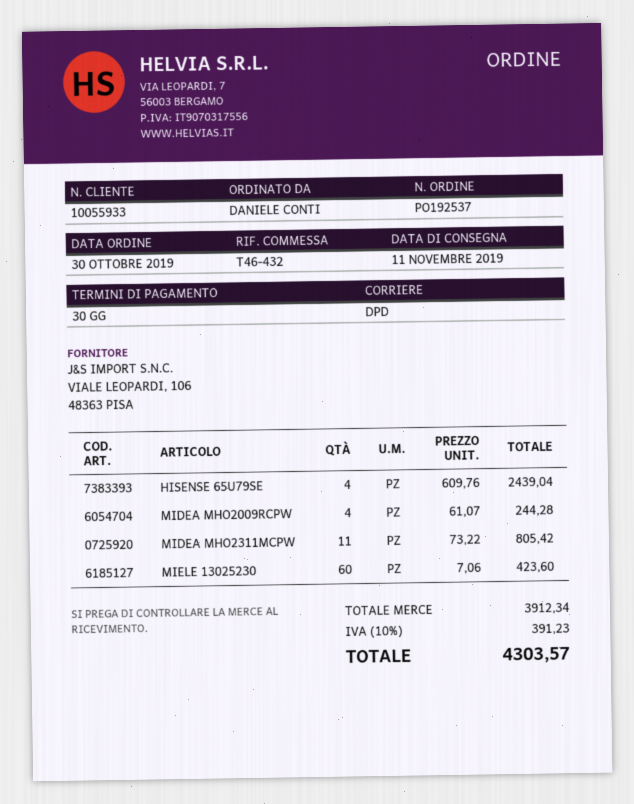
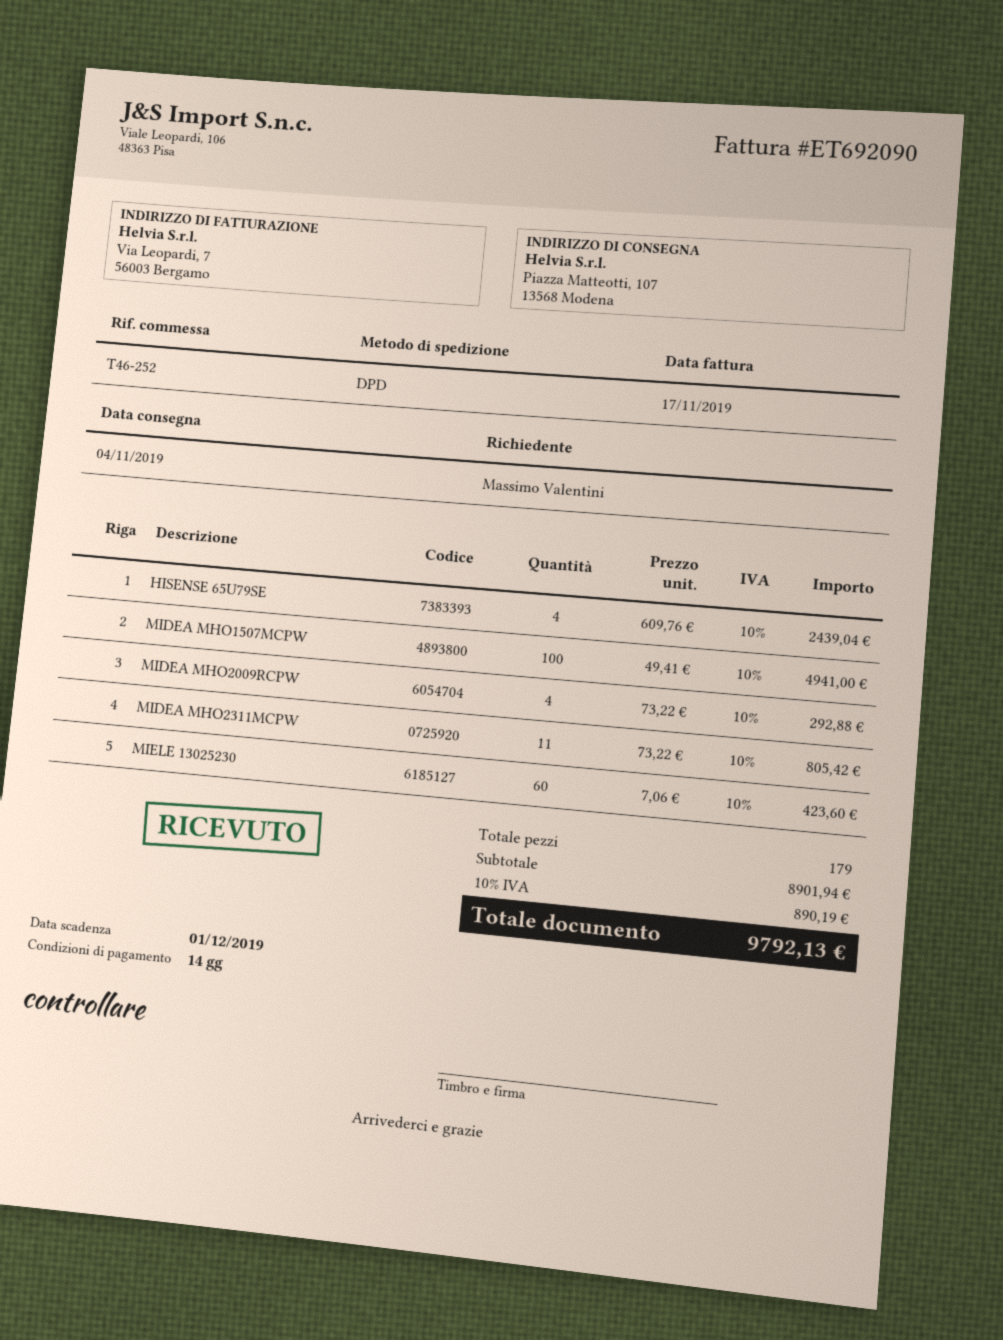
delivery date: 2019-11-11 -> 2019-11-04
payment terms: 30 days -> 14 days
reference: T46-432 -> T46-252
ordered by: DANIELE CONTI -> Massimo Valentini
MIDEA MHO2009RCPW: 4 x 61.07 = 244.28 -> 4 x 73.22 = 292.88
MIDEA MHO1507MCPW: none -> 100 x 49.41 = 4941.00
subtotal: 3912.34 -> 8901.94
tax: 10% = 391.23 -> 10% = 890.19
total: 4303.57 -> 9792.13

